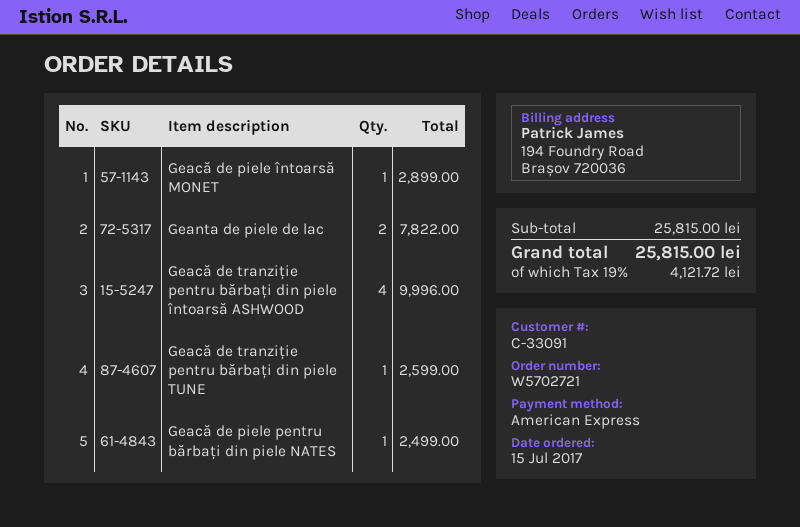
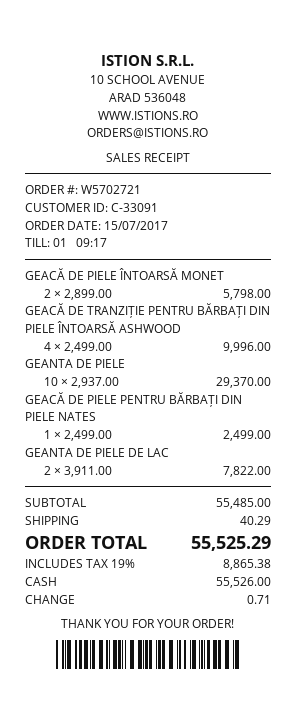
payment method: American Express -> cash
Geacă de piele întoarsă MONET: 1 for 2899.00 -> 2 for 5798.00
Geacă de tranziție pentru bărbați din piele TUNE: 1 for 2599.00 -> none
GEANTA DE PIELE: none -> 10 for 29370.00
subtotal: 25815.00 -> 55485.00
shipping: none -> 40.29
tax: 19% = 4121.72 -> 19% = 8865.38
total: 25815.00 -> 55525.29

